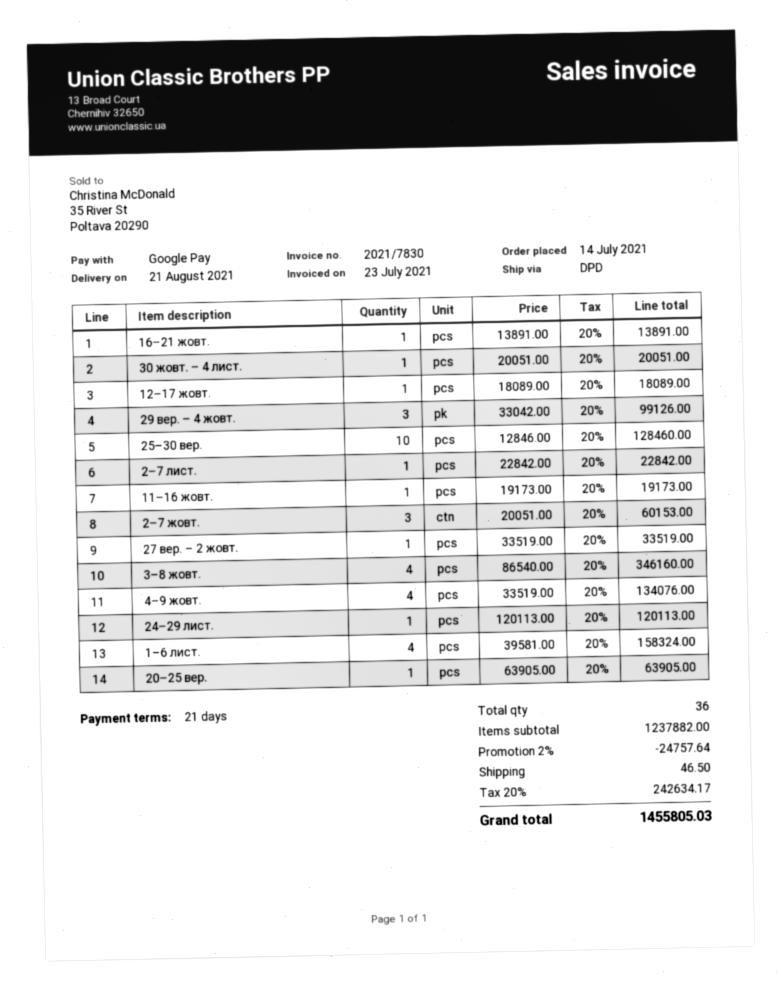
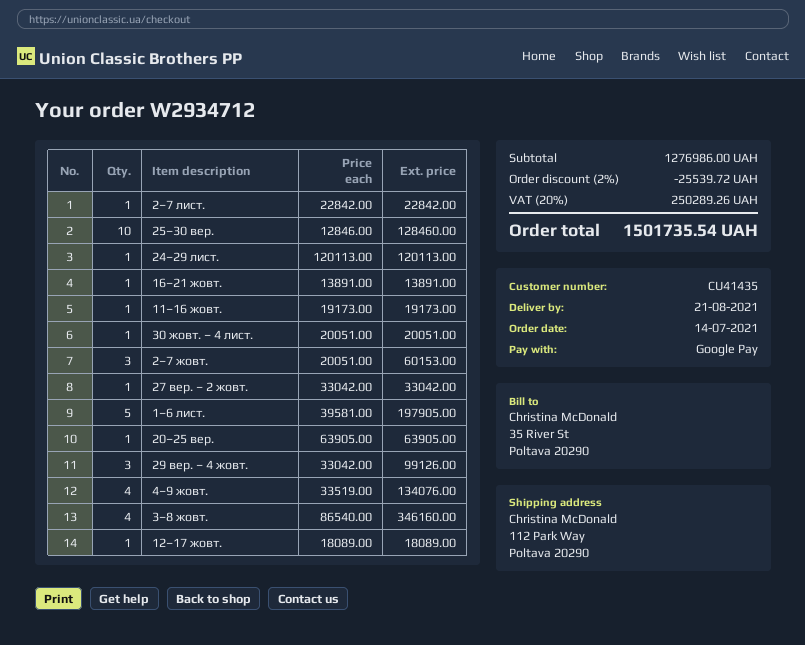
27 вер. – 2 жовт.: 1 x 33519.00 = 33519.00 -> 1 x 33042.00 = 33042.00
1–6 лист.: 4 x 39581.00 = 158324.00 -> 5 x 39581.00 = 197905.00
subtotal: 1237882.00 -> 1276986.00
discount: 2% = 24757.64 -> 2% = 25539.72
shipping: 46.50 -> none
tax: 20% = 242634.17 -> 20% = 250289.26
total: 1455805.03 -> 1501735.54

